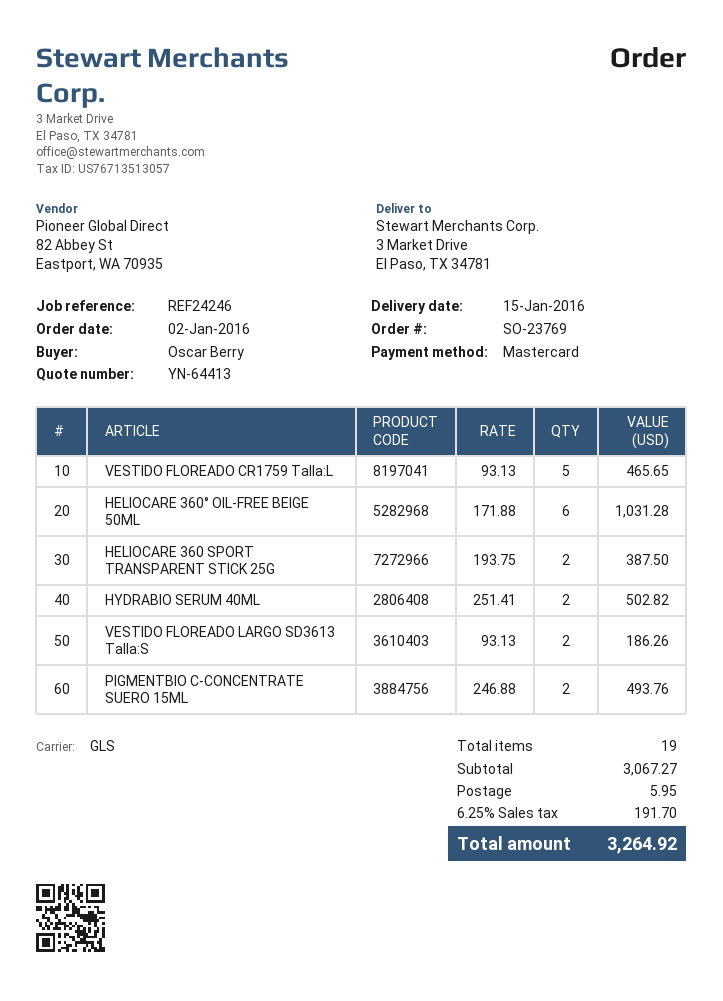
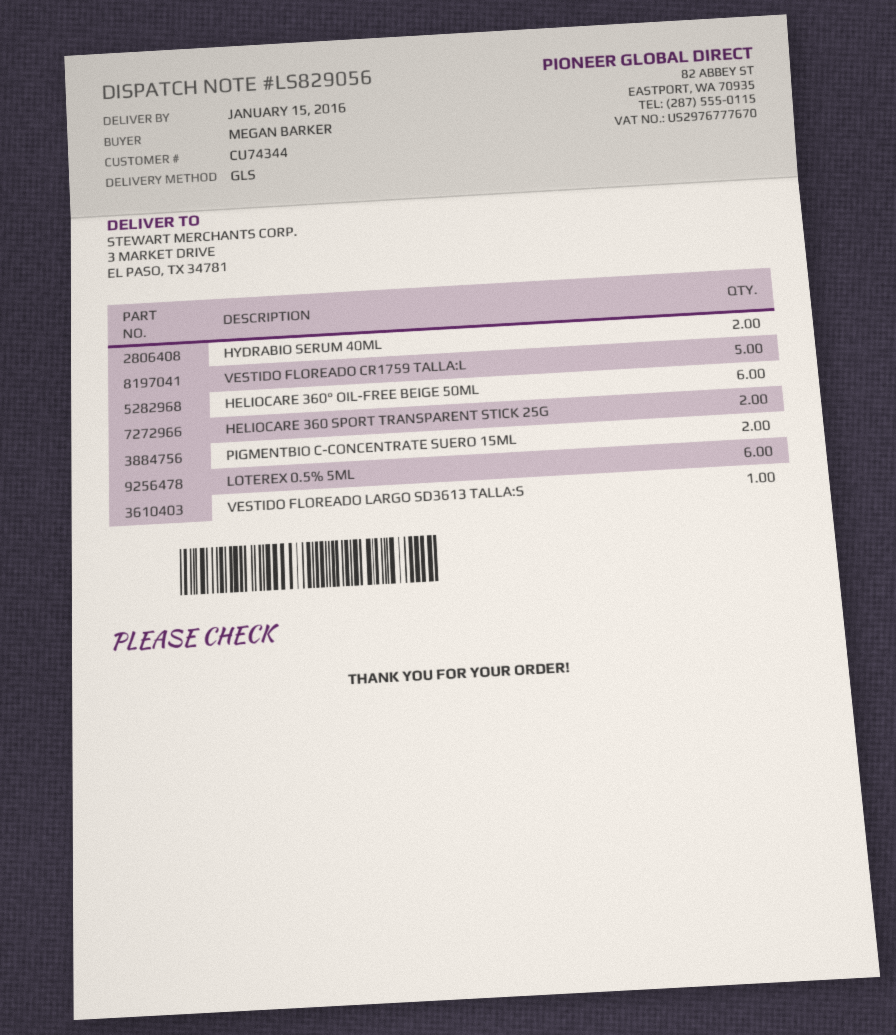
ordered by: Oscar Berry -> MEGAN BARKER
VESTIDO FLOREADO LARGO SD3613 Talla:S: 2 -> 1
LOTEREX 0.5% 5ML: none -> 6

